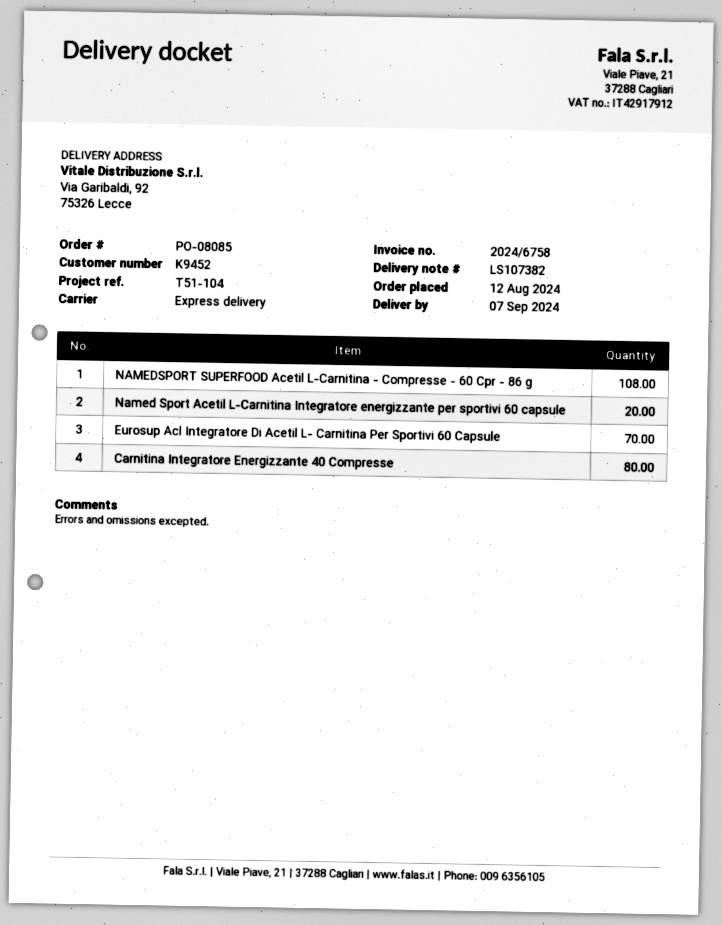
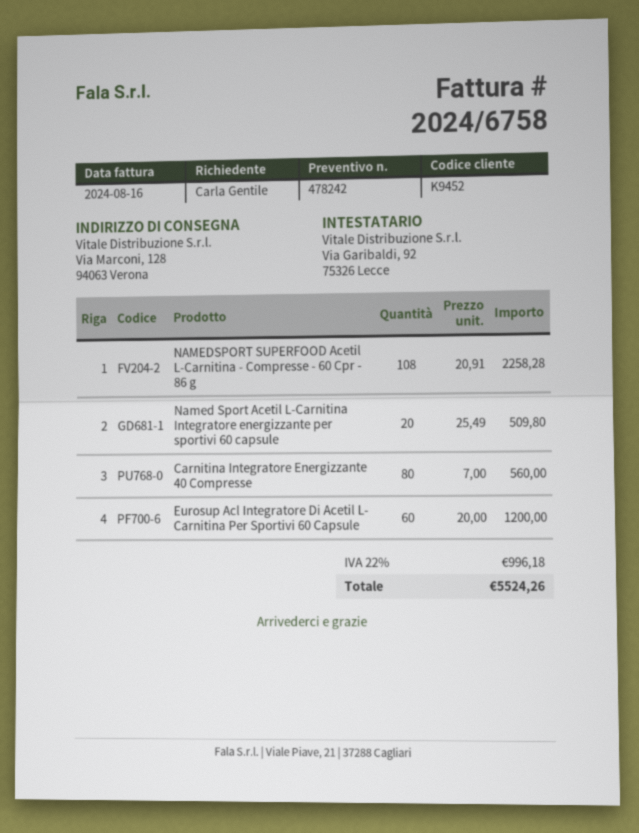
ship to: Via Garibaldi, 92, 75326 Lecce -> Via Marconi, 128, 94063 Verona
Eurosup Acl Integratore Di Acetil L- Carnitina Per Sportivi 60 Capsule: 70 -> 60

